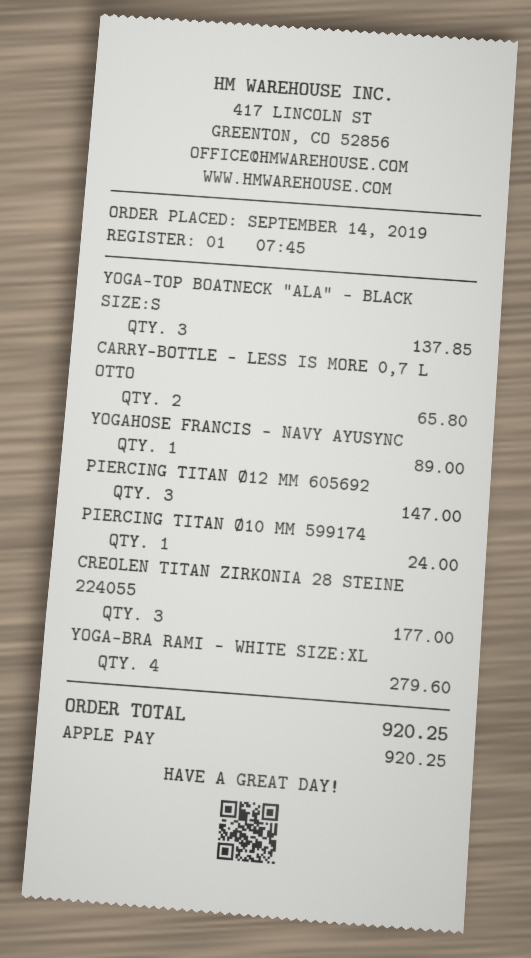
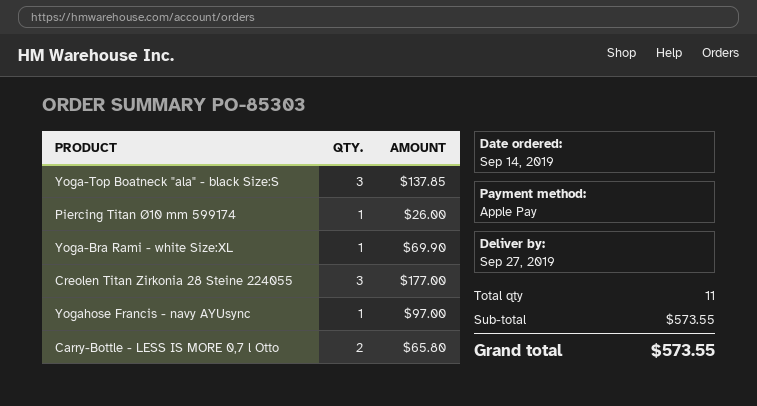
YOGAHOSE FRANCIS - NAVY AYUSYNC: 1 for 89.00 -> 1 for 97.00
PIERCING TITAN Ø12 MM 605692: 3 for 147.00 -> none
PIERCING TITAN Ø10 MM 599174: 1 for 24.00 -> 1 for 26.00
YOGA-BRA RAMI - WHITE SIZE:XL: 4 for 279.60 -> 1 for 69.90
total: 920.25 -> 573.55

